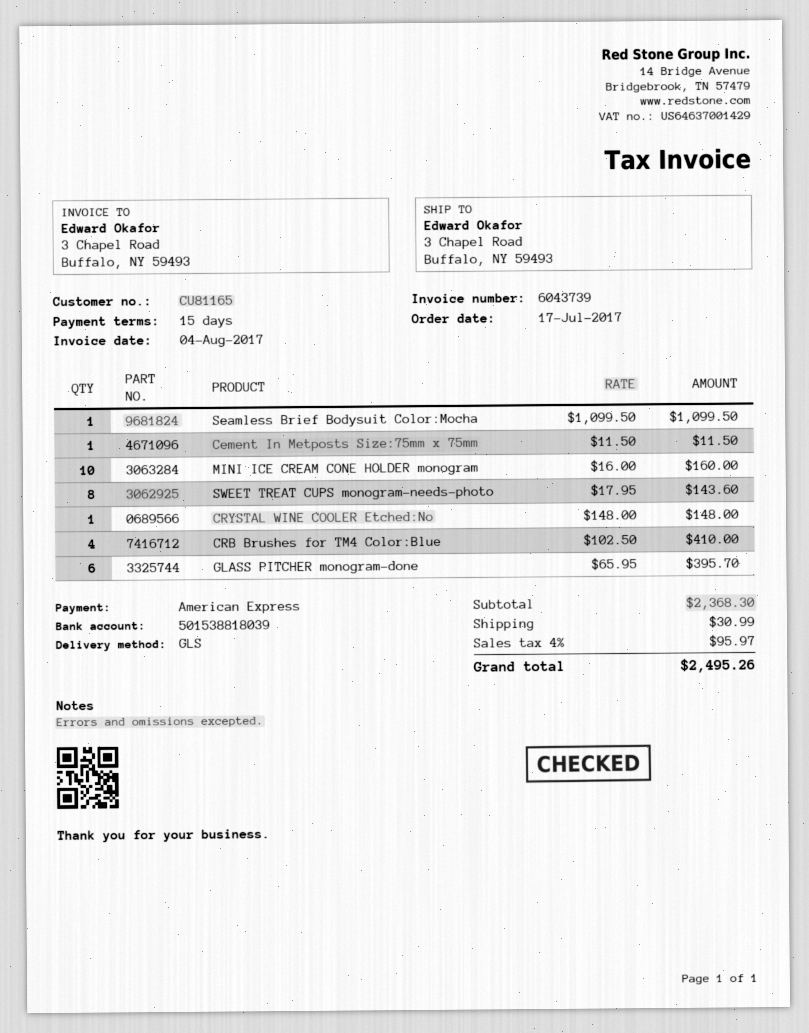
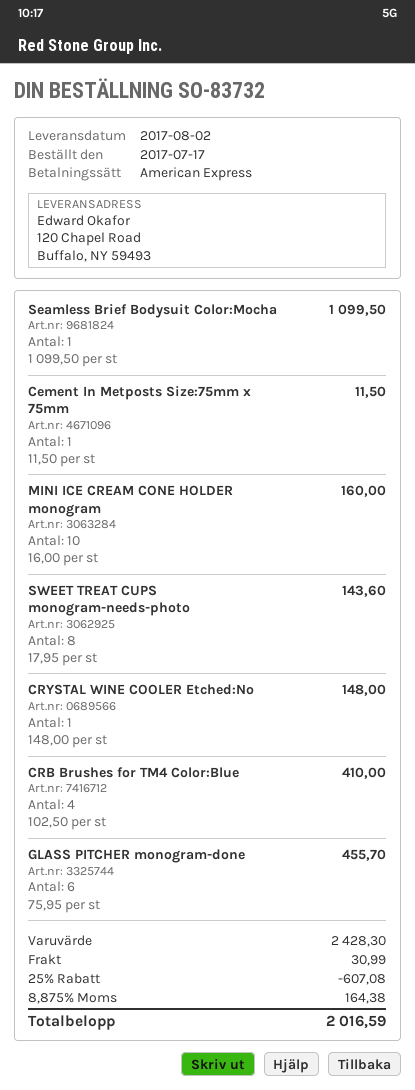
ship to: 3 Chapel Road, Buffalo, NY 59493 -> 120 Chapel Road, Buffalo, NY 59493
GLASS PITCHER monogram-done: 6 x 65.95 = 395.70 -> 6 x 75.95 = 455.70
subtotal: 2368.30 -> 2428.30
discount: none -> 25% = 607.08
tax: 4% = 95.97 -> 8.875% = 164.38
total: 2495.26 -> 2016.59

